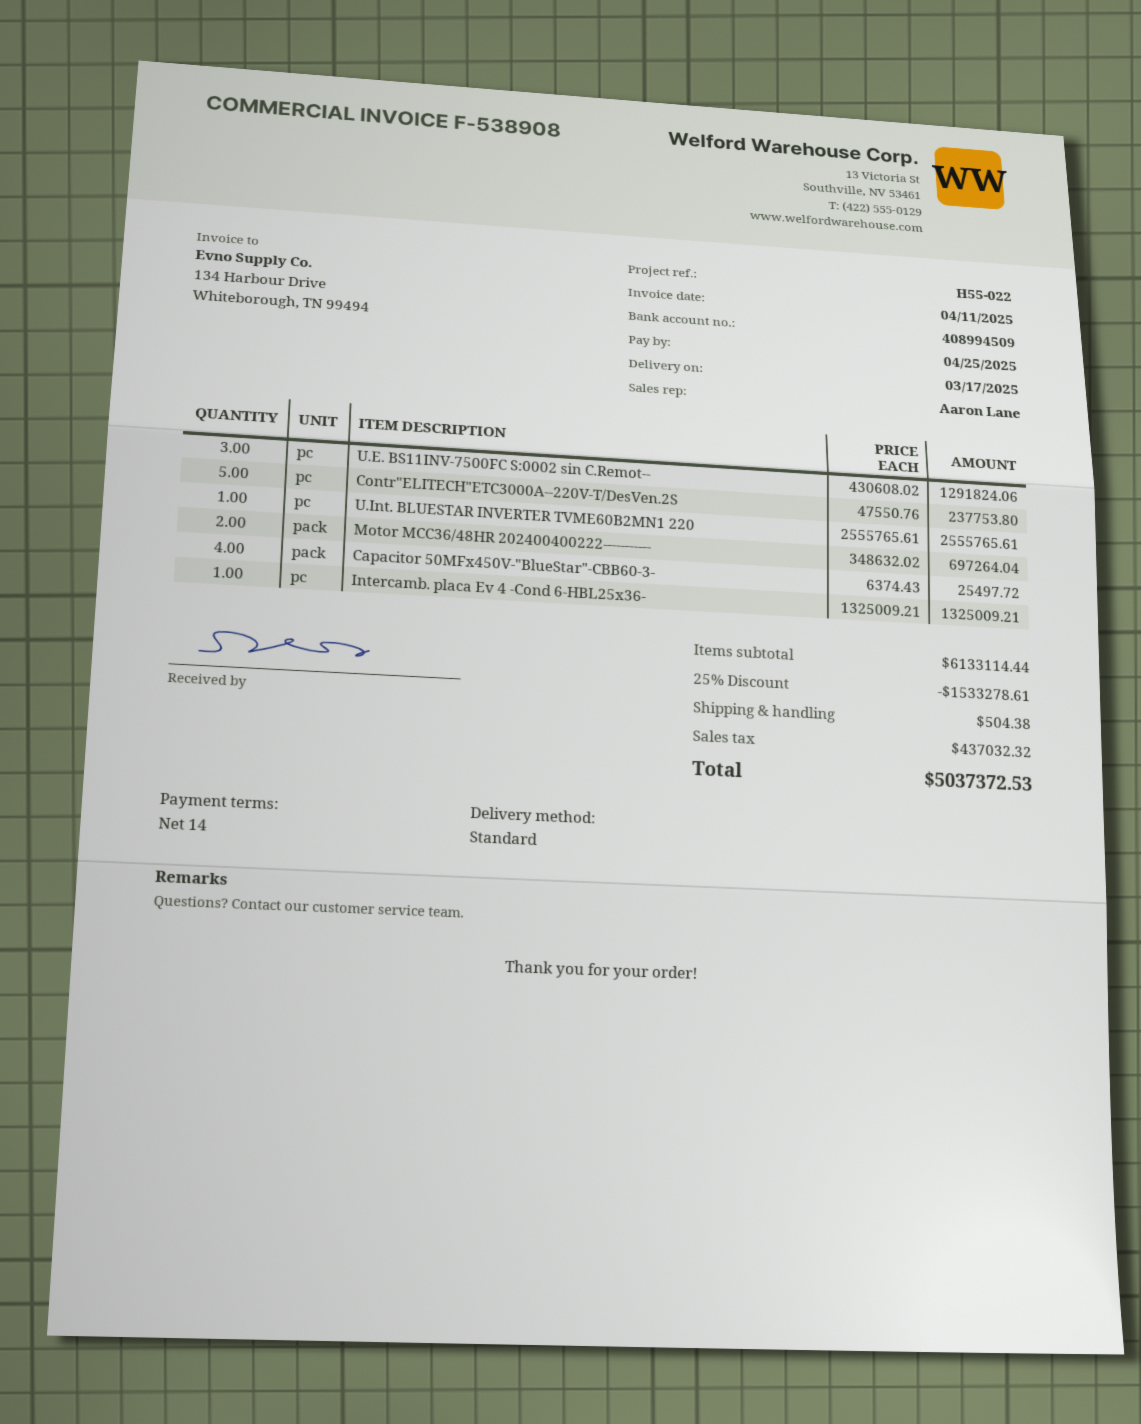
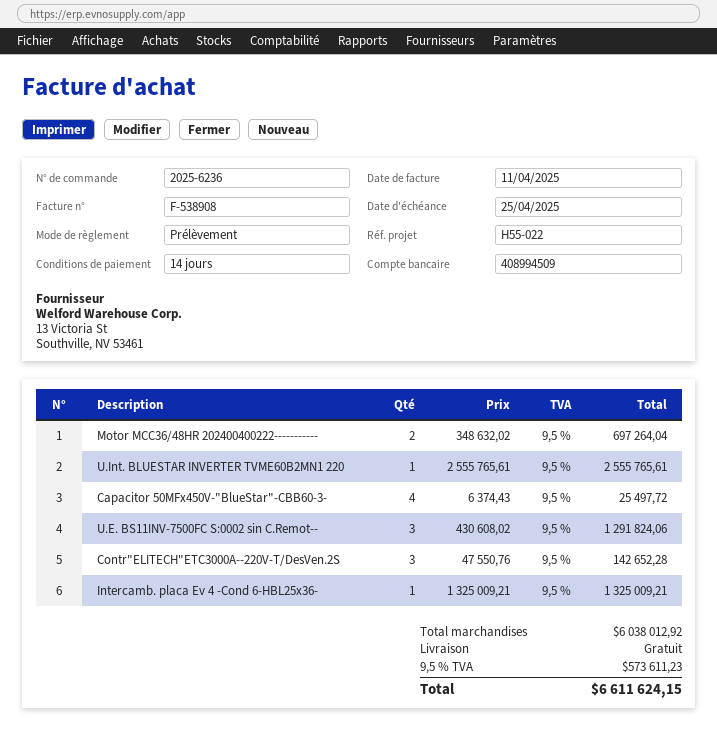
Contr"ELITECH"ETC3000A--220V-T/DesVen.2S: 5 x 47550.76 = 237753.80 -> 3 x 47550.76 = 142652.28
subtotal: 6133114.44 -> 6038012.92
discount: 25% = 1533278.61 -> none
shipping: 504.38 -> 0.00
tax: 437032.32 -> 573611.23
total: 5037372.53 -> 6611624.15

